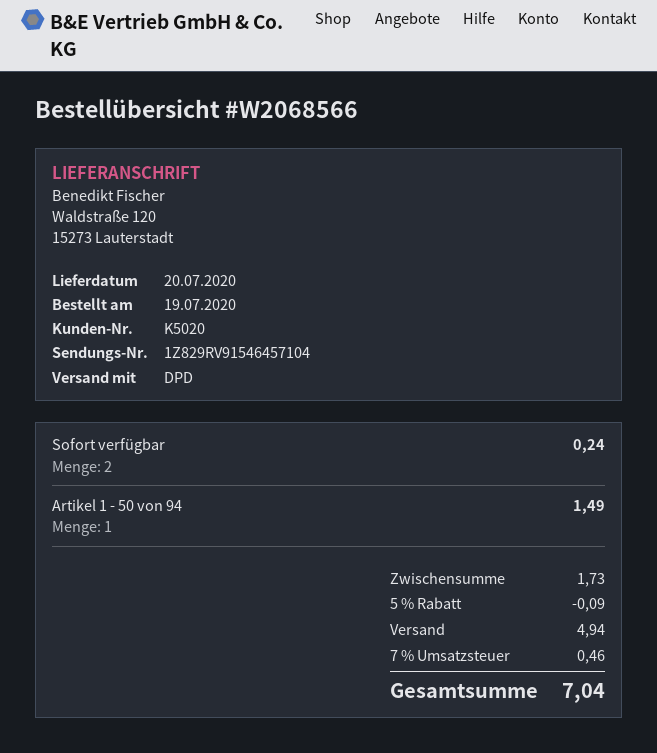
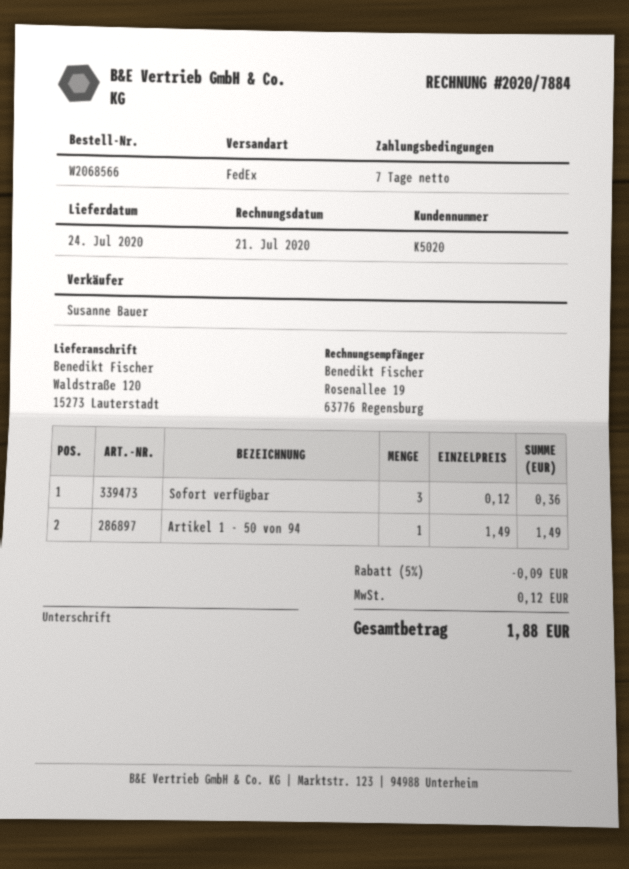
delivery date: 2020-07-20 -> 2020-07-24
shipping method: DPD -> FedEx
Sofort verfügbar: 2 for 0.24 -> 3 for 0.36
shipping: 4.94 -> none
tax: 0.46 -> 0.12
total: 7.04 -> 1.88

